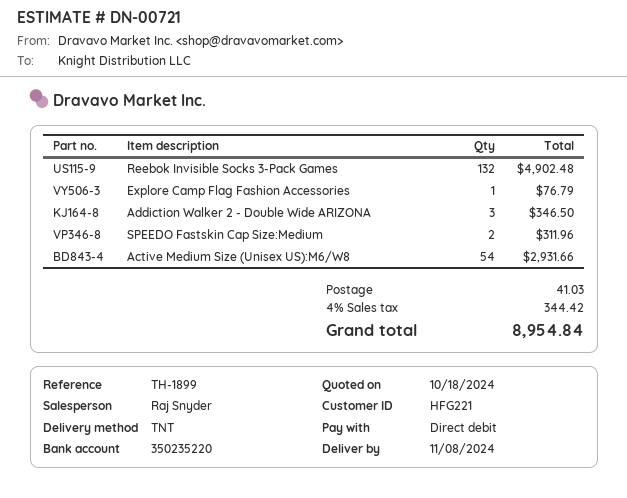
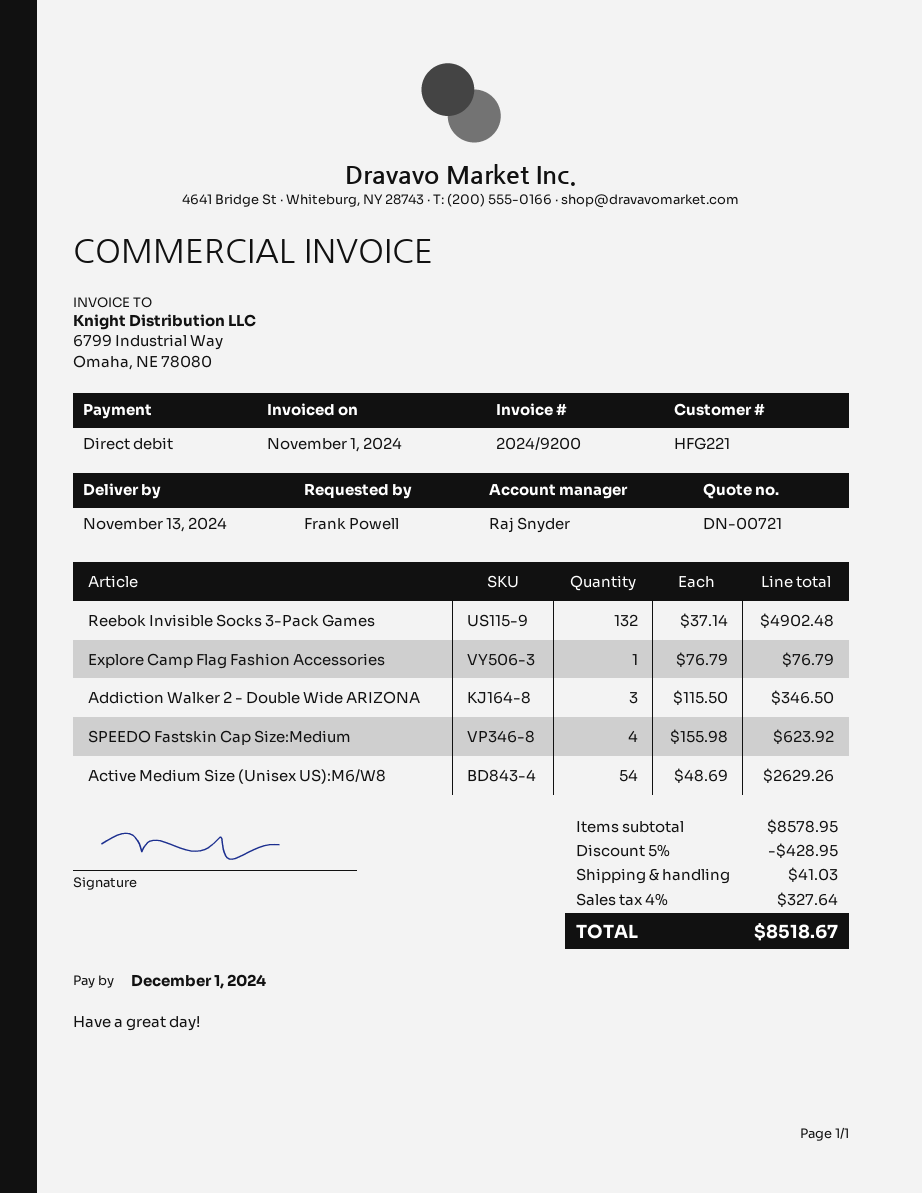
delivery date: 2024-11-08 -> 2024-11-13
SPEEDO Fastskin Cap Size:Medium: 2 for 311.96 -> 4 for 623.92
Active Medium Size (Unisex US):M6/W8: 54 for 2931.66 -> 54 for 2629.26
discount: none -> 5% = 428.95
tax: 4% = 344.42 -> 4% = 327.64
total: 8954.84 -> 8518.67

